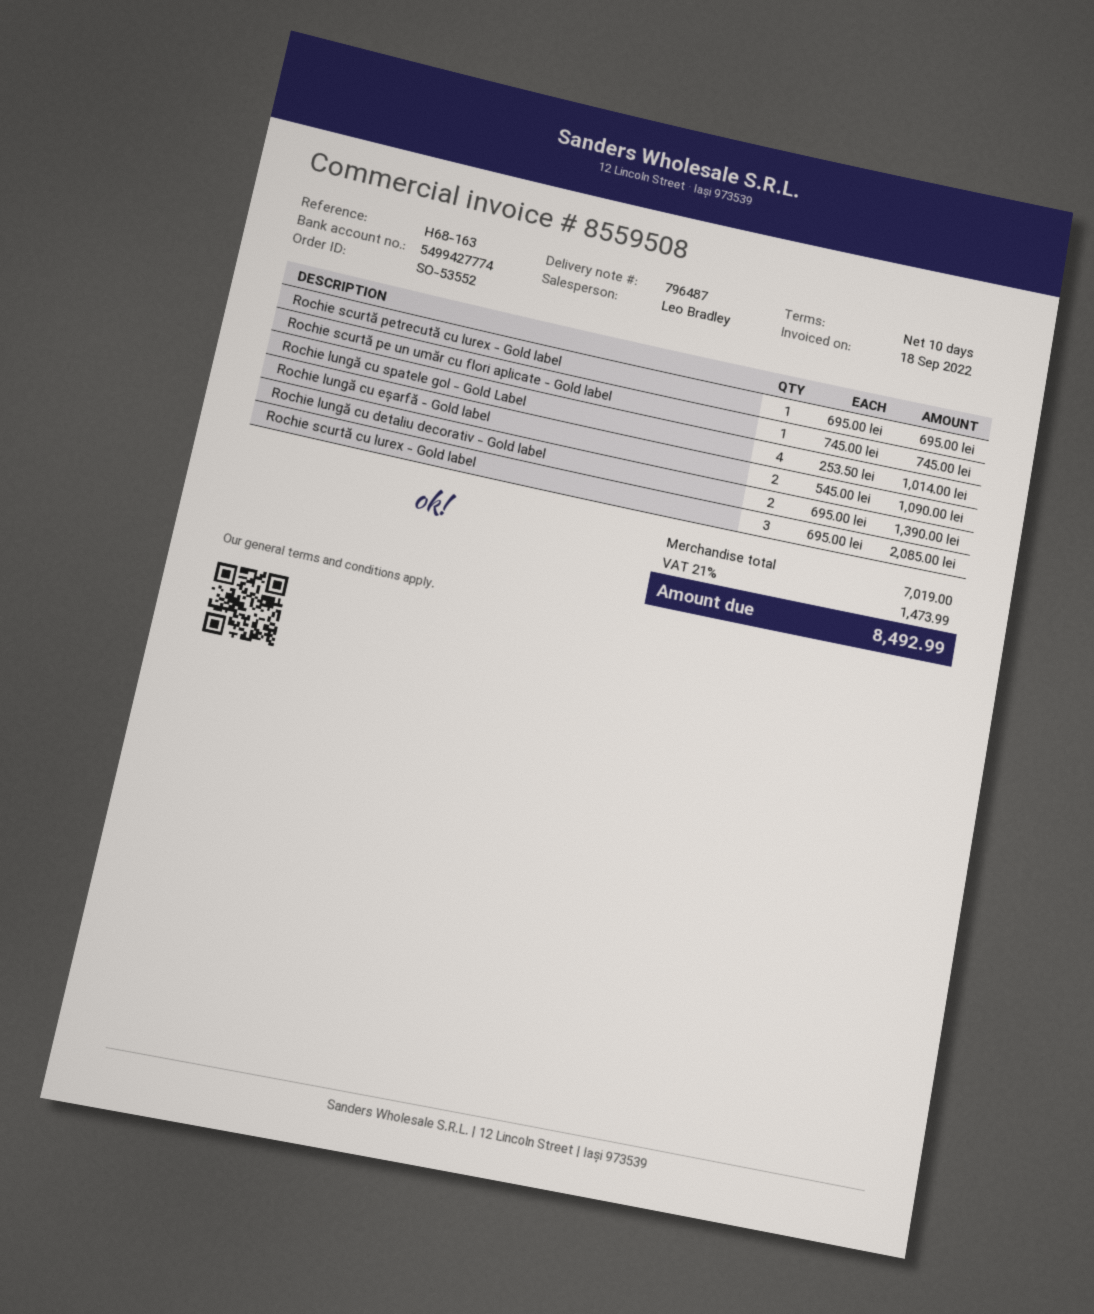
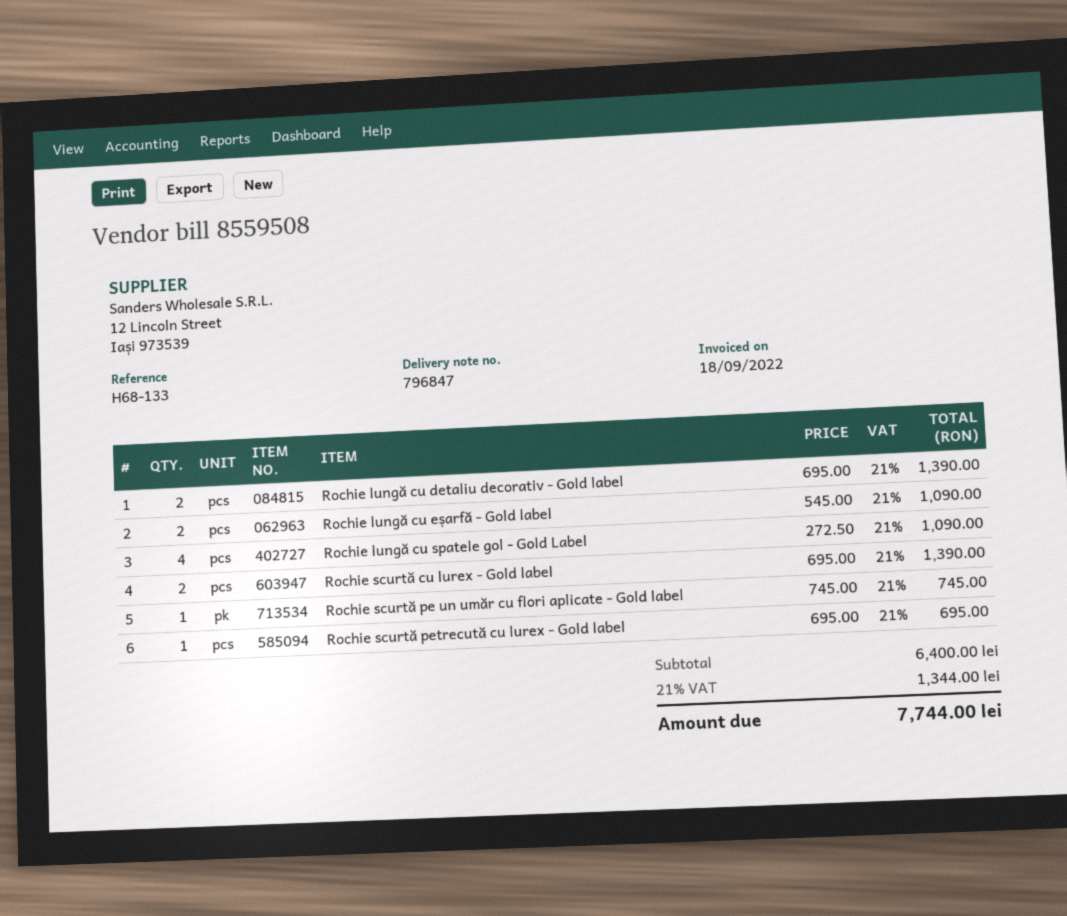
delivery note number: 796487 -> 796847
reference: H68-163 -> H68-133
Rochie lungă cu spatele gol - Gold Label: 4 x 253.50 = 1014.00 -> 4 x 272.50 = 1090.00
Rochie scurtă cu lurex - Gold label: 3 x 695.00 = 2085.00 -> 2 x 695.00 = 1390.00
subtotal: 7019.00 -> 6400.00
tax: 21% = 1473.99 -> 21% = 1344.00
total: 8492.99 -> 7744.00

